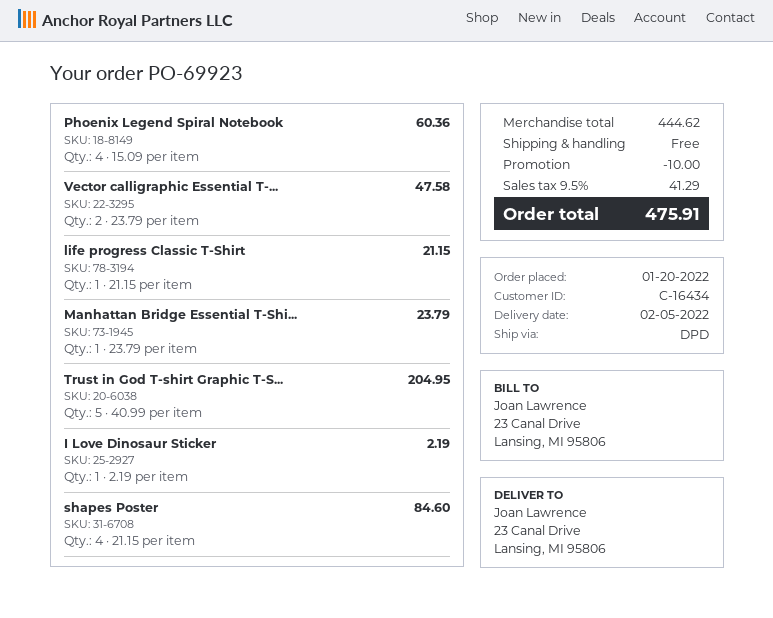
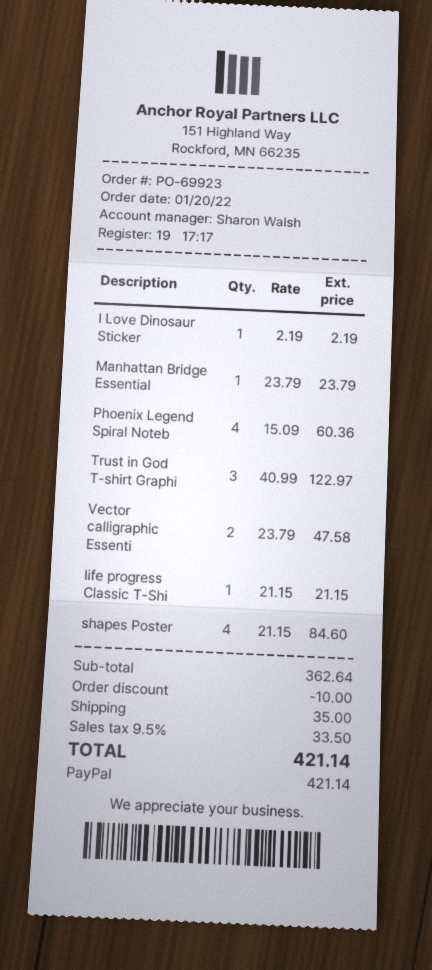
Trust in God T-shirt Graphic T-S...: 5 x 40.99 = 204.95 -> 3 x 40.99 = 122.97
subtotal: 444.62 -> 362.64
shipping: 0.00 -> 35.00
tax: 9.5% = 41.29 -> 9.5% = 33.50
total: 475.91 -> 421.14

